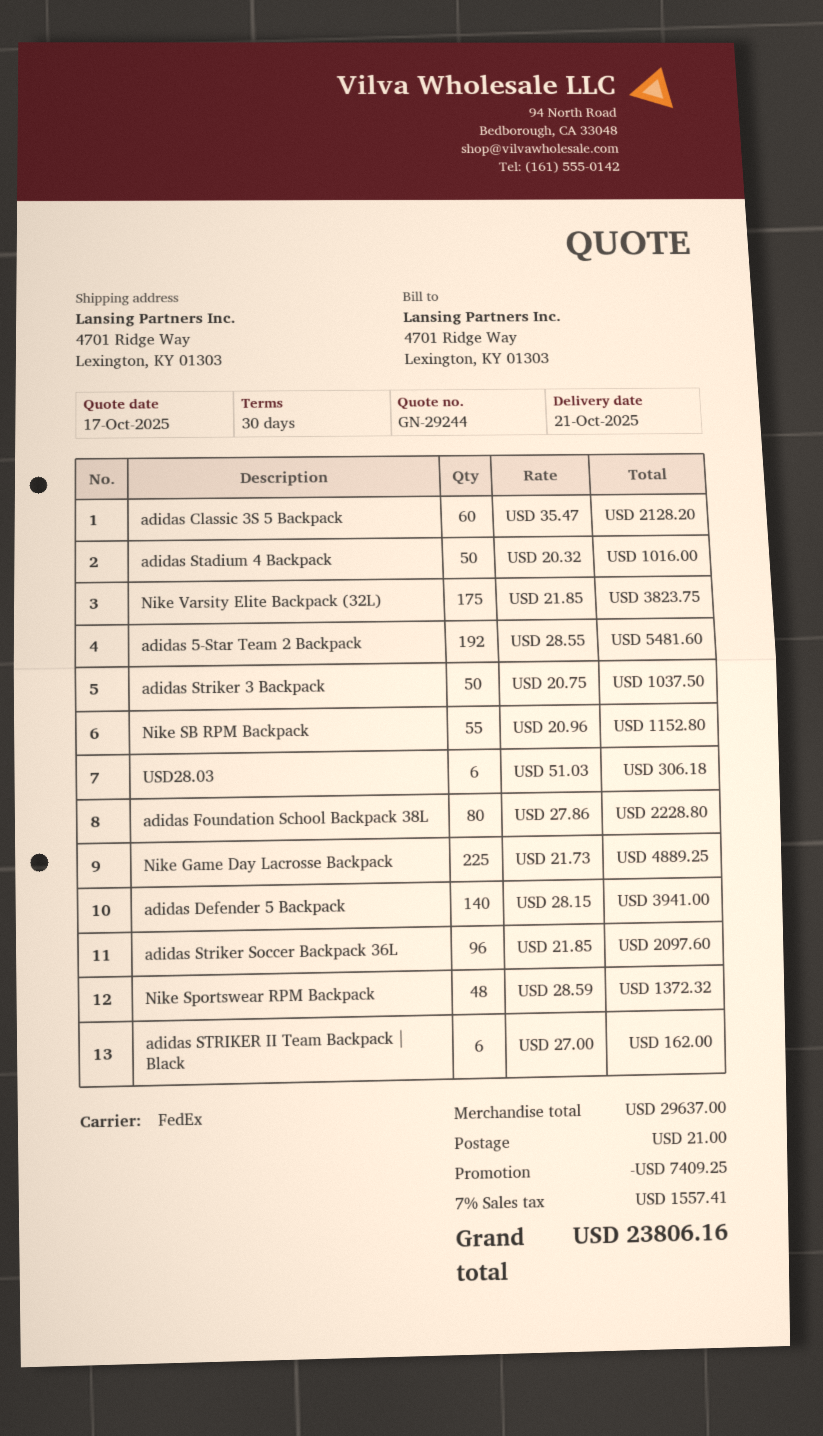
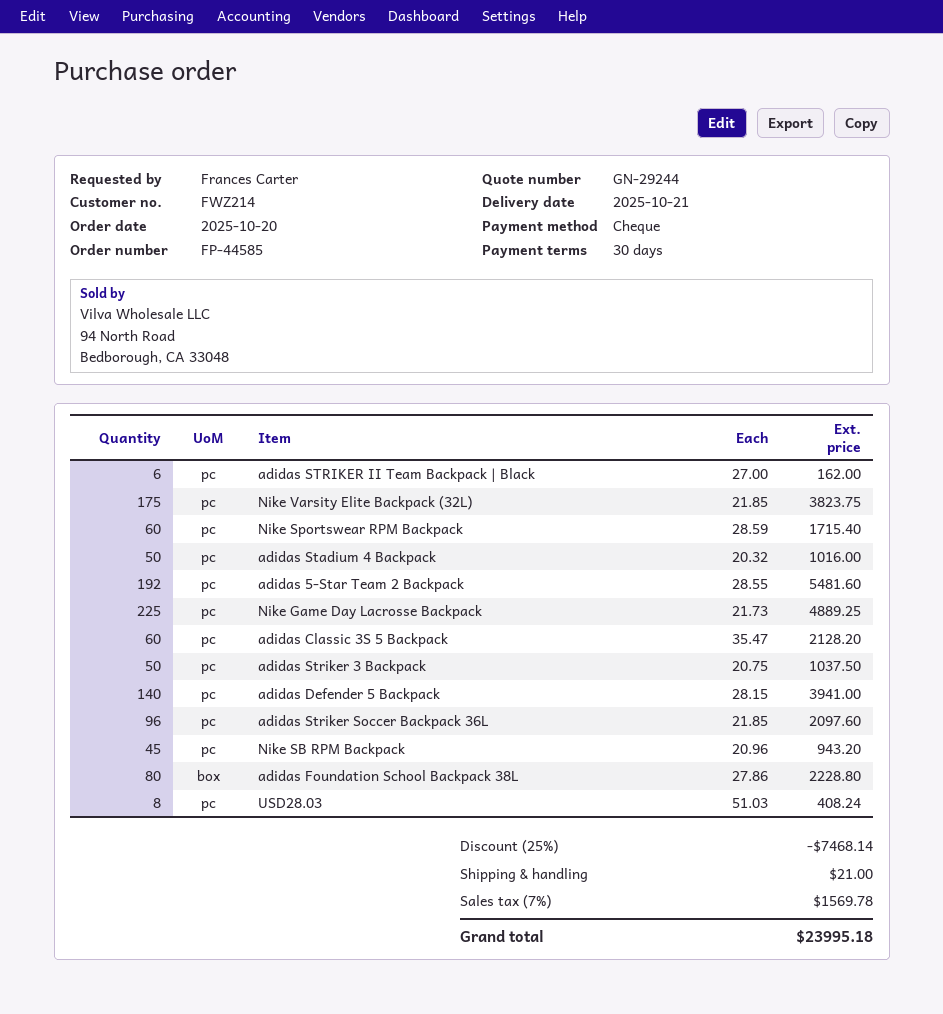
Nike SB RPM Backpack: 55 x 20.96 = 1152.80 -> 45 x 20.96 = 943.20
USD28.03: 6 x 51.03 = 306.18 -> 8 x 51.03 = 408.24
Nike Sportswear RPM Backpack: 48 x 28.59 = 1372.32 -> 60 x 28.59 = 1715.40
discount: 7409.25 -> 7468.14
tax: 7% = 1557.41 -> 7% = 1569.78
total: 23806.16 -> 23995.18

